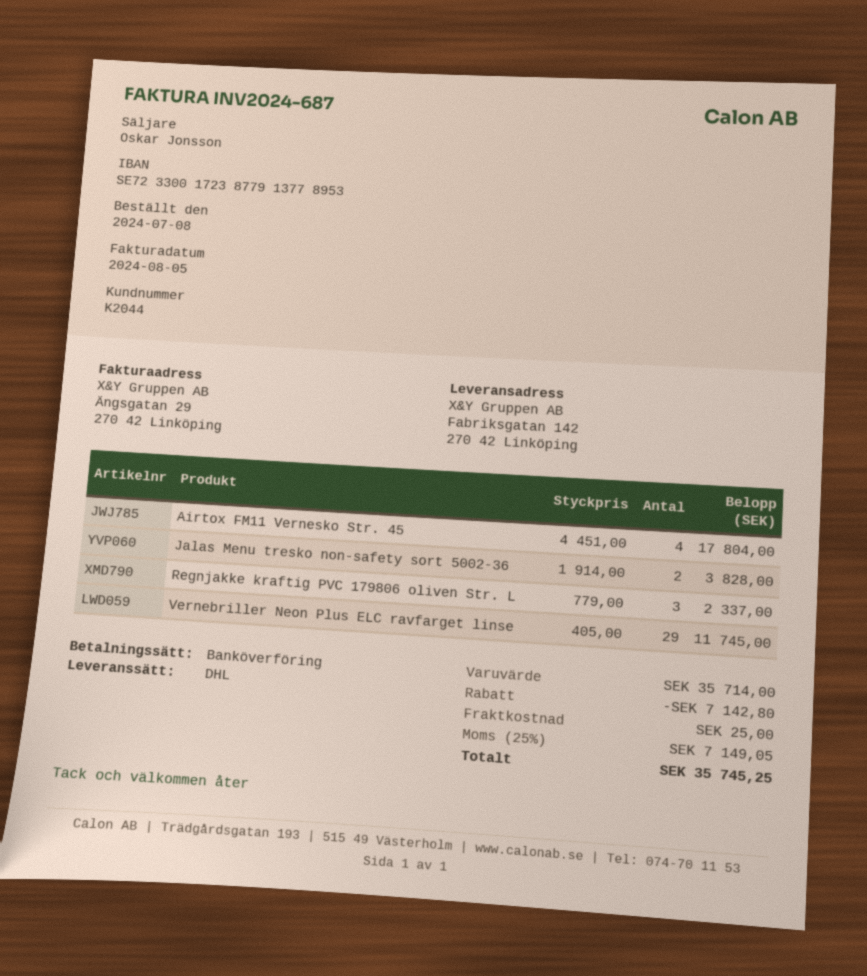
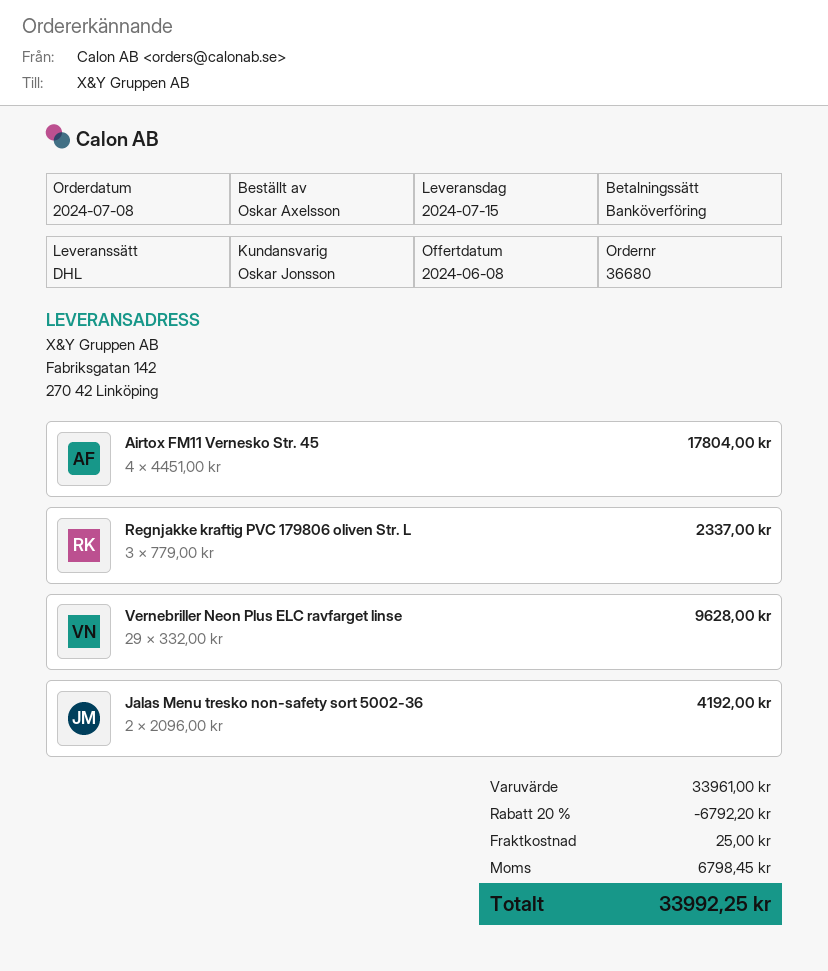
Jalas Menu tresko non-safety sort 5002-36: 2 x 1914.00 = 3828.00 -> 2 x 2096.00 = 4192.00
Vernebriller Neon Plus ELC ravfarget linse: 29 x 405.00 = 11745.00 -> 29 x 332.00 = 9628.00
subtotal: 35714.00 -> 33961.00
discount: 7142.80 -> 6792.20
tax: 7149.05 -> 6798.45
total: 35745.25 -> 33992.25

